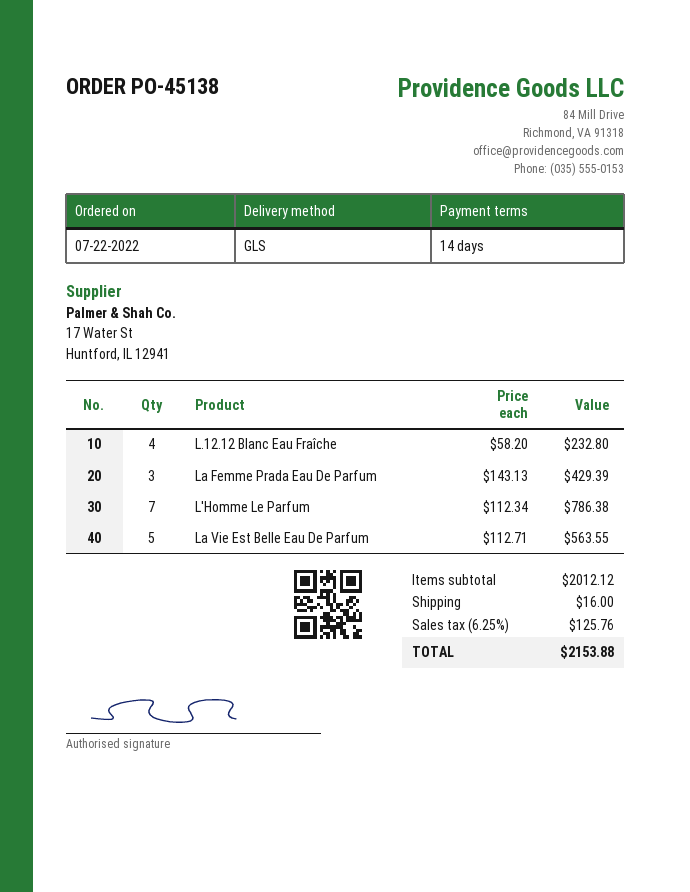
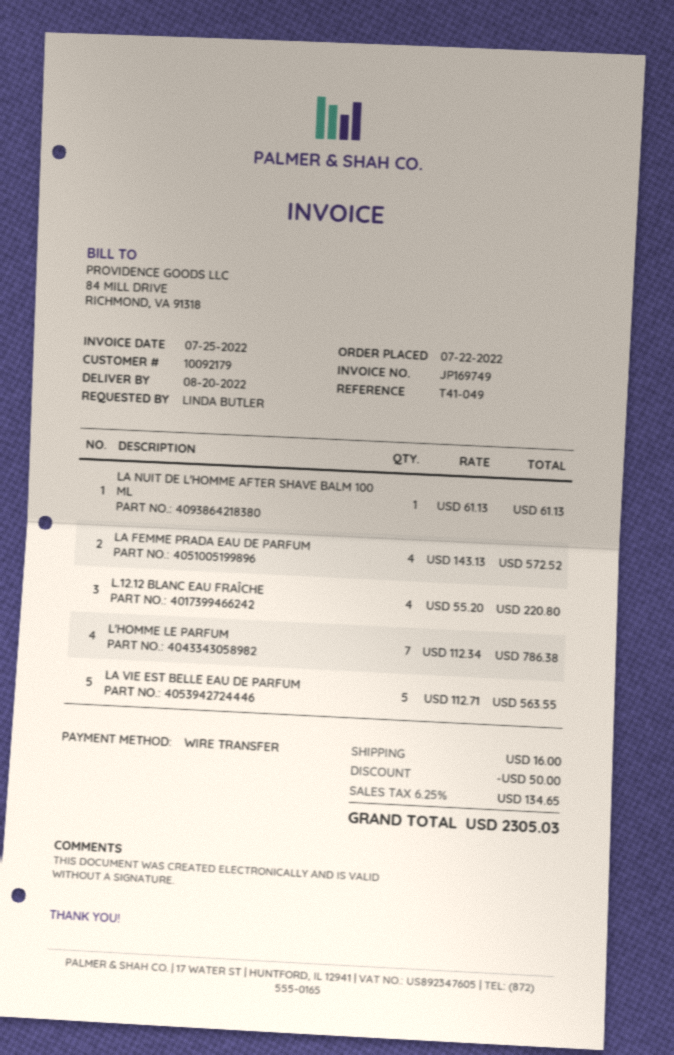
L.12.12 Blanc Eau Fraîche: 4 x 58.20 = 232.80 -> 4 x 55.20 = 220.80
La Femme Prada Eau De Parfum: 3 x 143.13 = 429.39 -> 4 x 143.13 = 572.52
LA NUIT DE L'HOMME AFTER SHAVE BALM 100 ML: none -> 1 x 61.13 = 61.13
discount: none -> 50.00
tax: 6.25% = 125.76 -> 6.25% = 134.65
total: 2153.88 -> 2305.03

